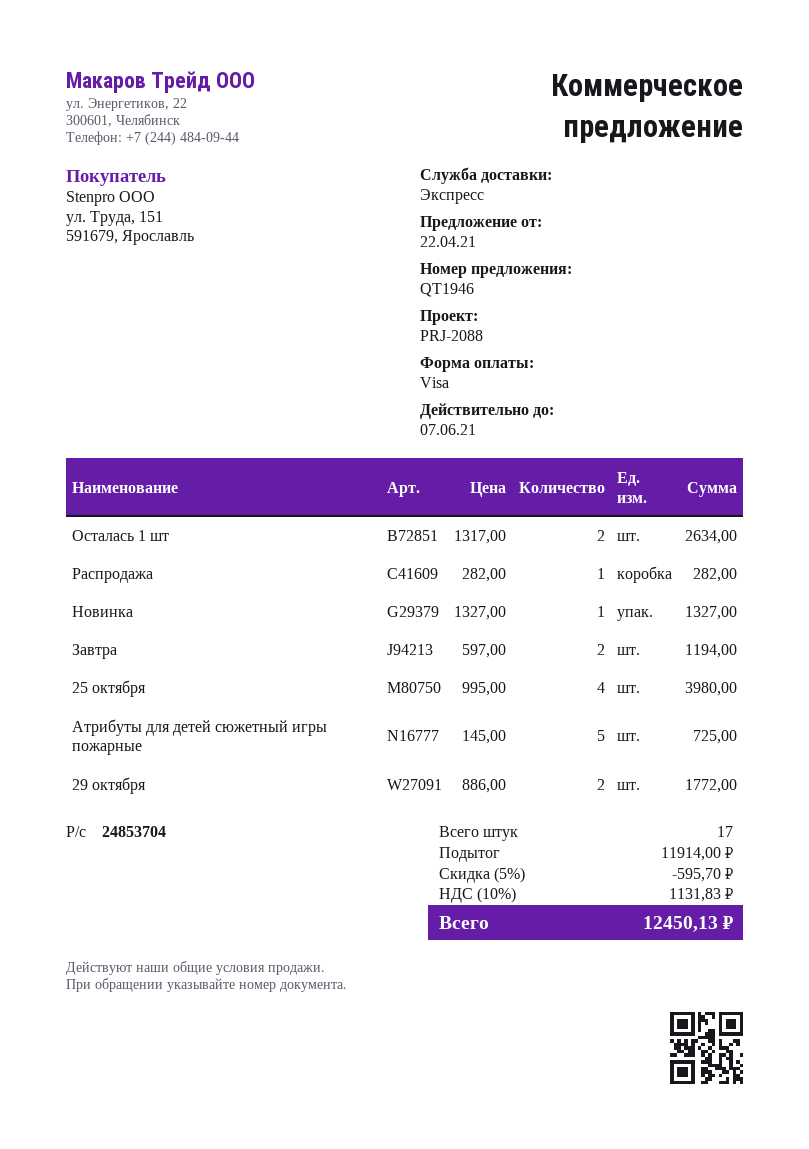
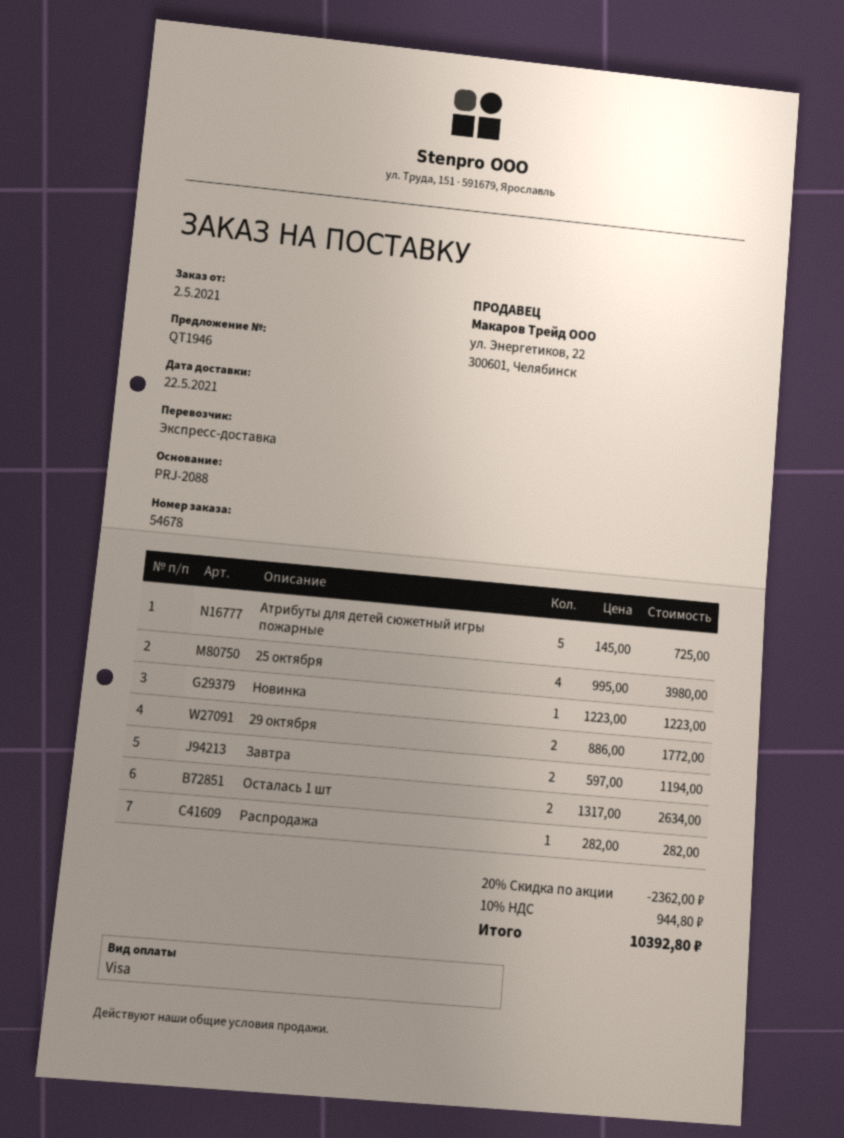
Новинка: 1 x 1327.00 = 1327.00 -> 1 x 1223.00 = 1223.00
discount: 5% = 595.70 -> 20% = 2362.00
tax: 10% = 1131.83 -> 10% = 944.80
total: 12450.13 -> 10392.80

